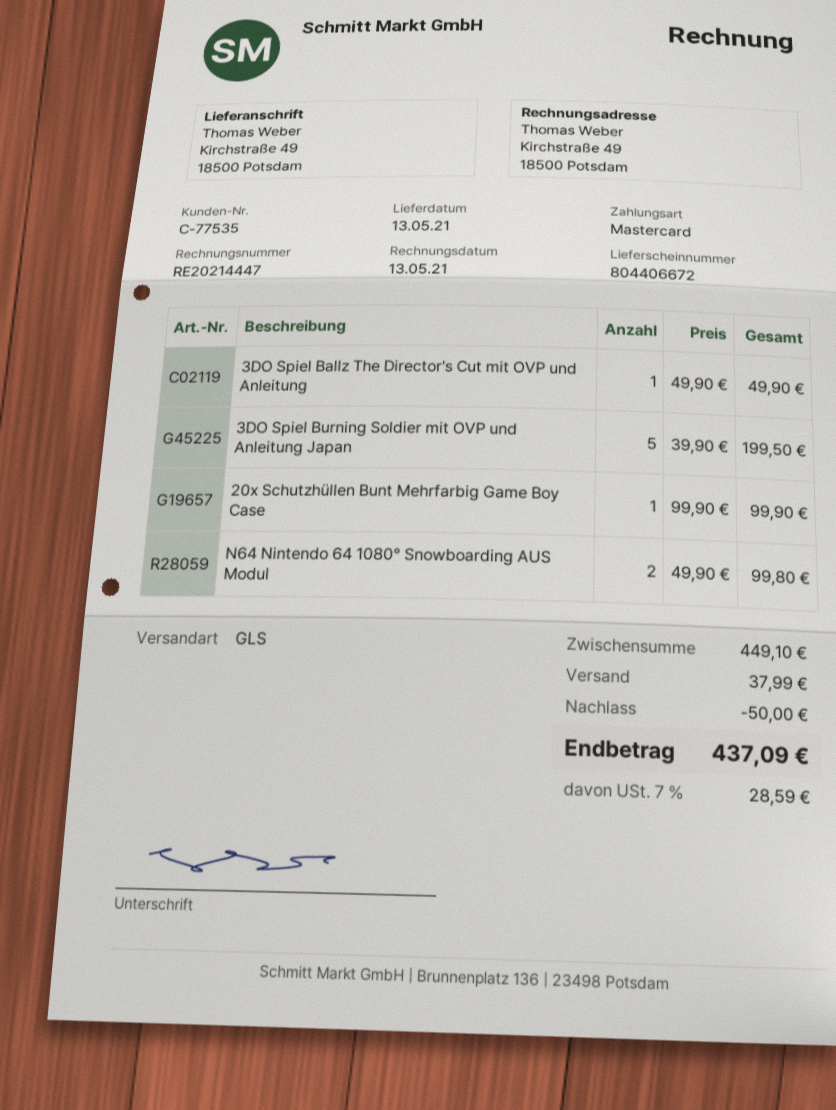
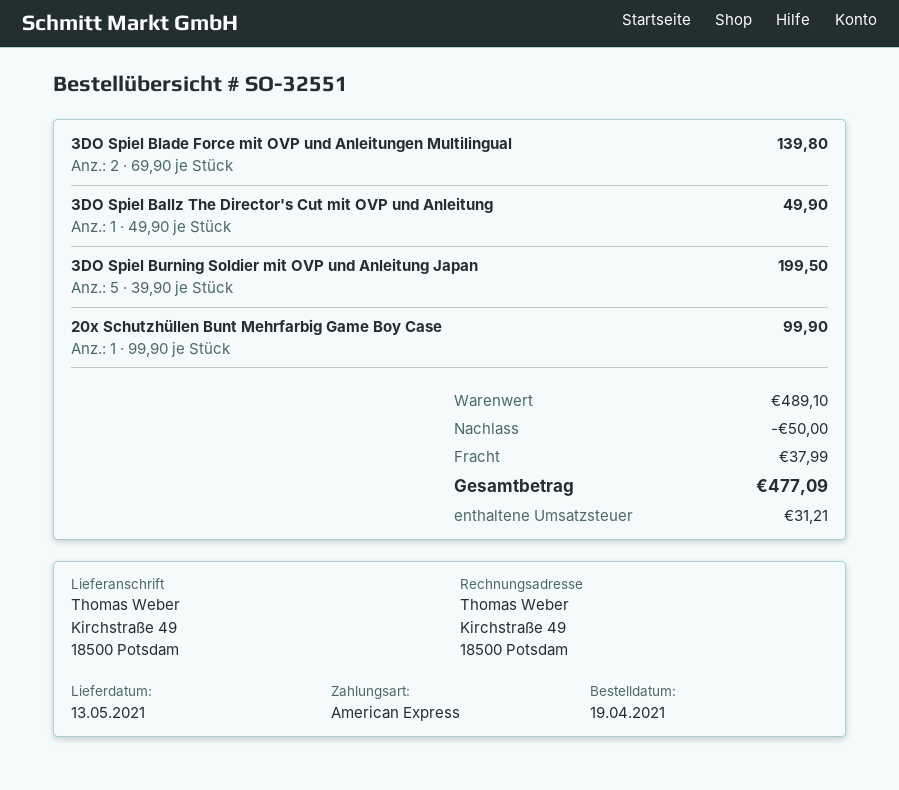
payment method: Mastercard -> American Express
N64 Nintendo 64 1080° Snowboarding AUS Modul: 2 x 49.90 = 99.80 -> none
3DO Spiel Blade Force mit OVP und Anleitungen Multilingual: none -> 2 x 69.90 = 139.80
subtotal: 449.10 -> 489.10
tax: 28.59 -> 31.21
total: 437.09 -> 477.09

